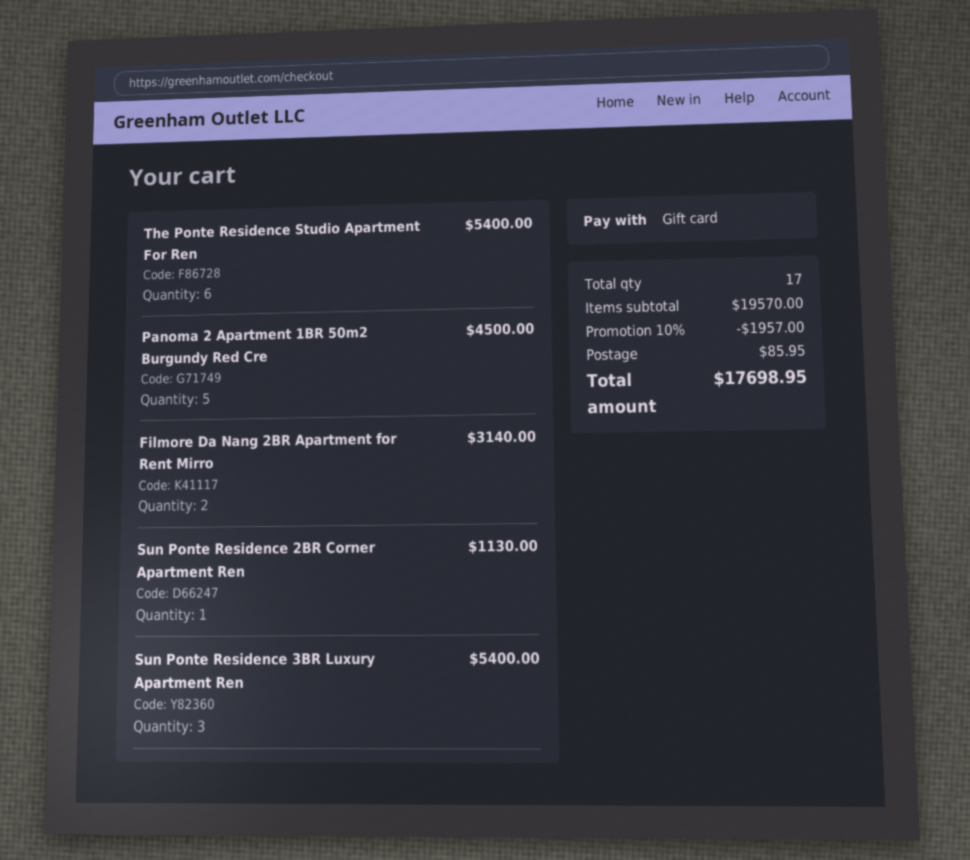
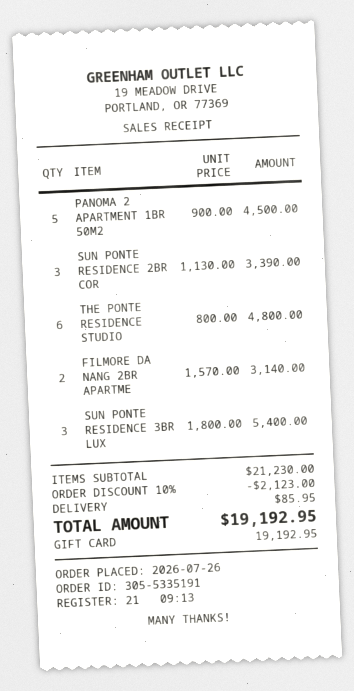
The Ponte Residence Studio Apartment For Ren: 6 for 5400.00 -> 6 for 4800.00
Sun Ponte Residence 2BR Corner Apartment Ren: 1 for 1130.00 -> 3 for 3390.00
subtotal: 19570.00 -> 21230.00
discount: 10% = 1957.00 -> 10% = 2123.00
total: 17698.95 -> 19192.95

